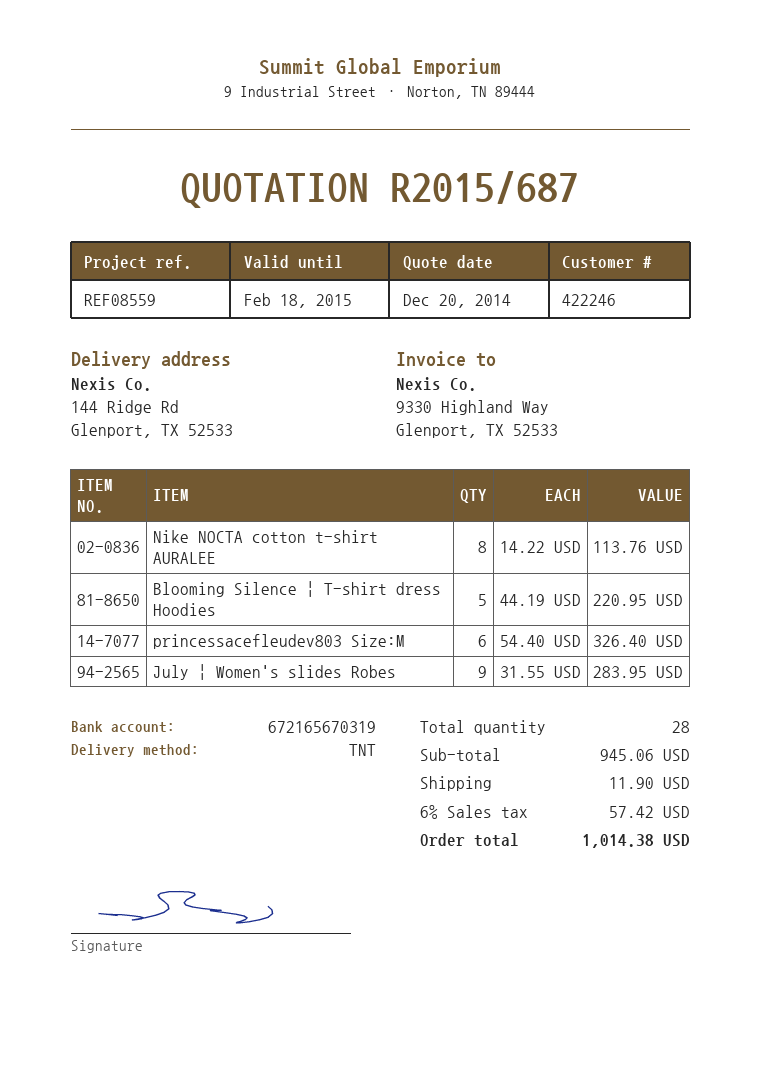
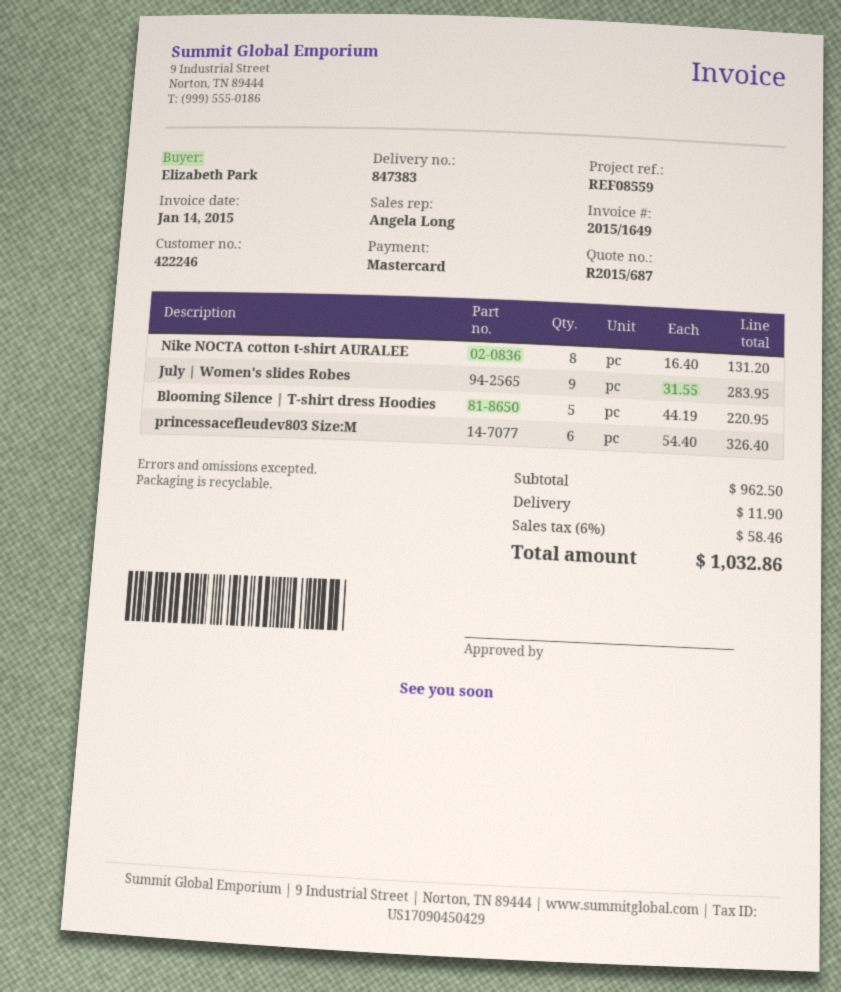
Nike NOCTA cotton t-shirt AURALEE: 8 x 14.22 = 113.76 -> 8 x 16.40 = 131.20
subtotal: 945.06 -> 962.50
tax: 6% = 57.42 -> 6% = 58.46
total: 1014.38 -> 1032.86

